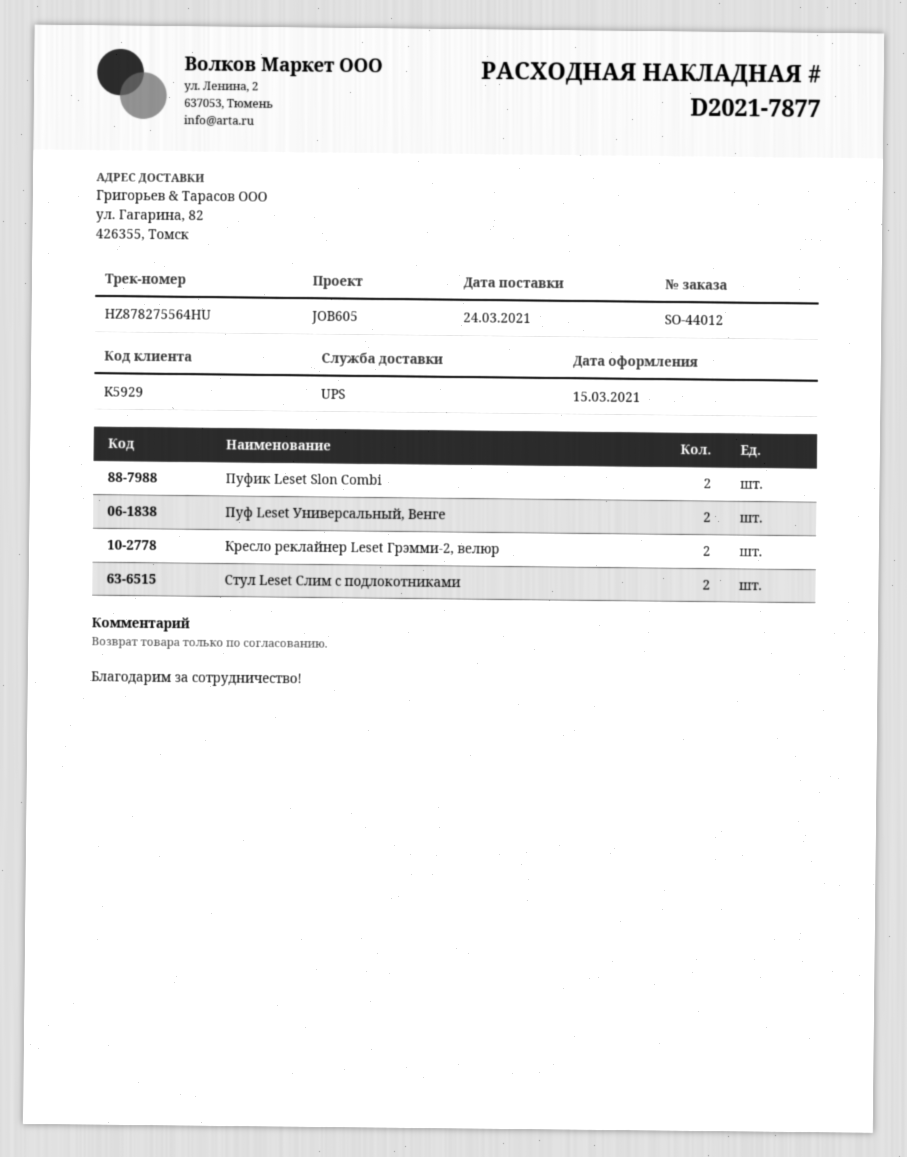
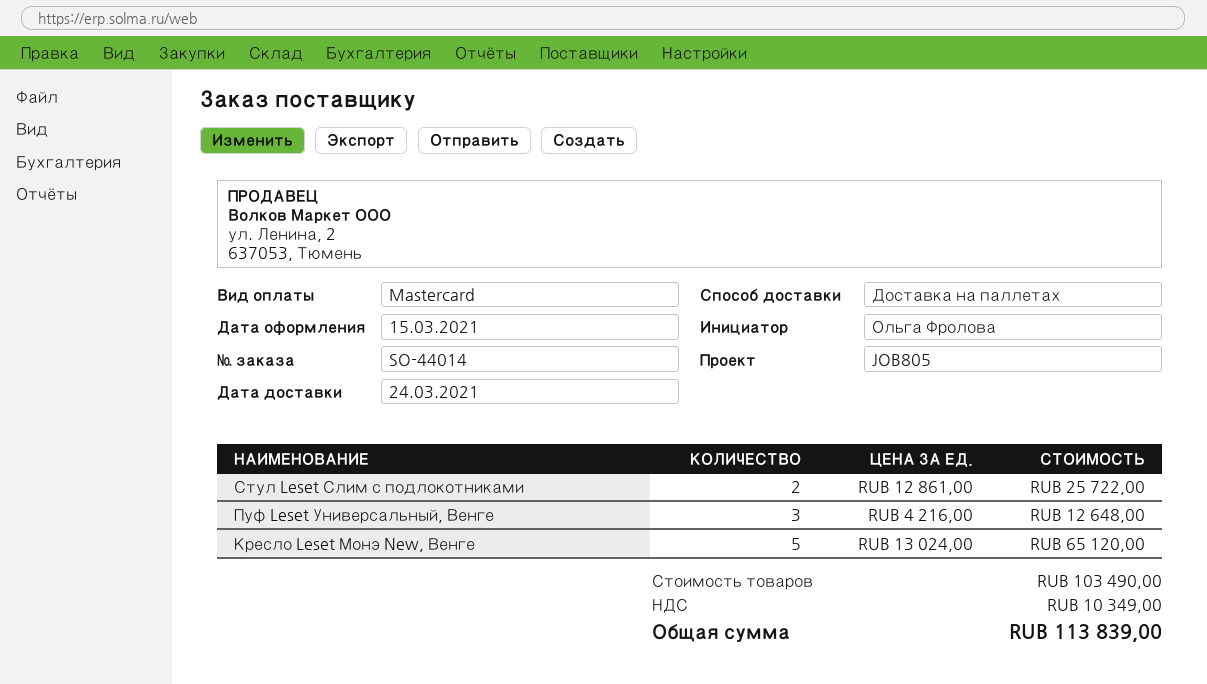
order number: SO-44012 -> SO-44014
reference: JOB605 -> JOB805
shipping method: UPS -> pallet freight
Пуфик Leset Slon Combi: 2 -> none
Пуф Leset Универсальный, Венге: 2 -> 3
Кресло реклайнер Leset Грэмми-2, велюр: 2 -> none
Кресло Leset Монэ New, Венге: none -> 5

